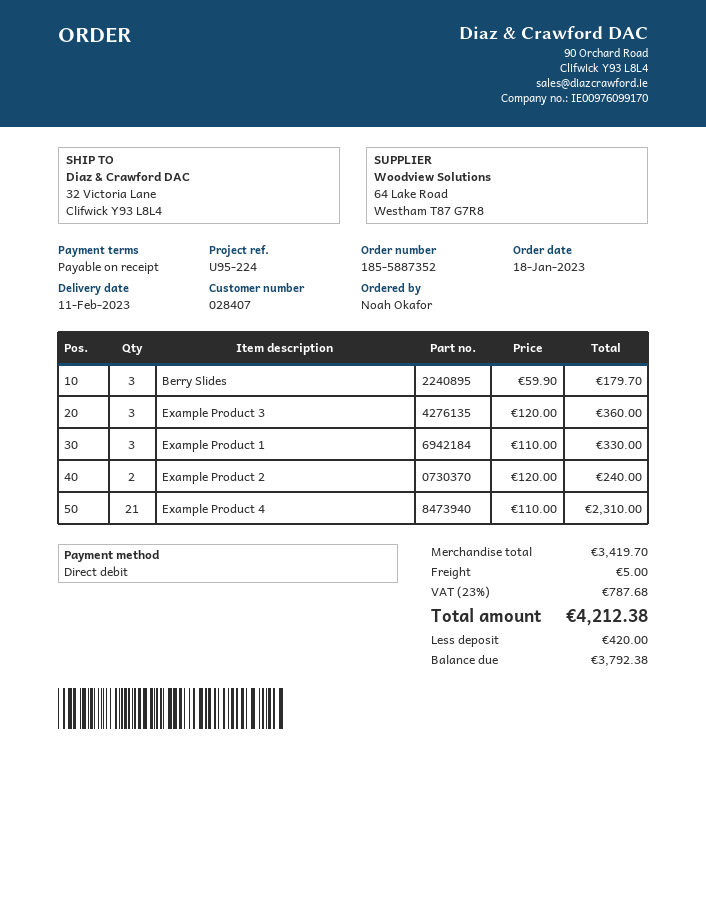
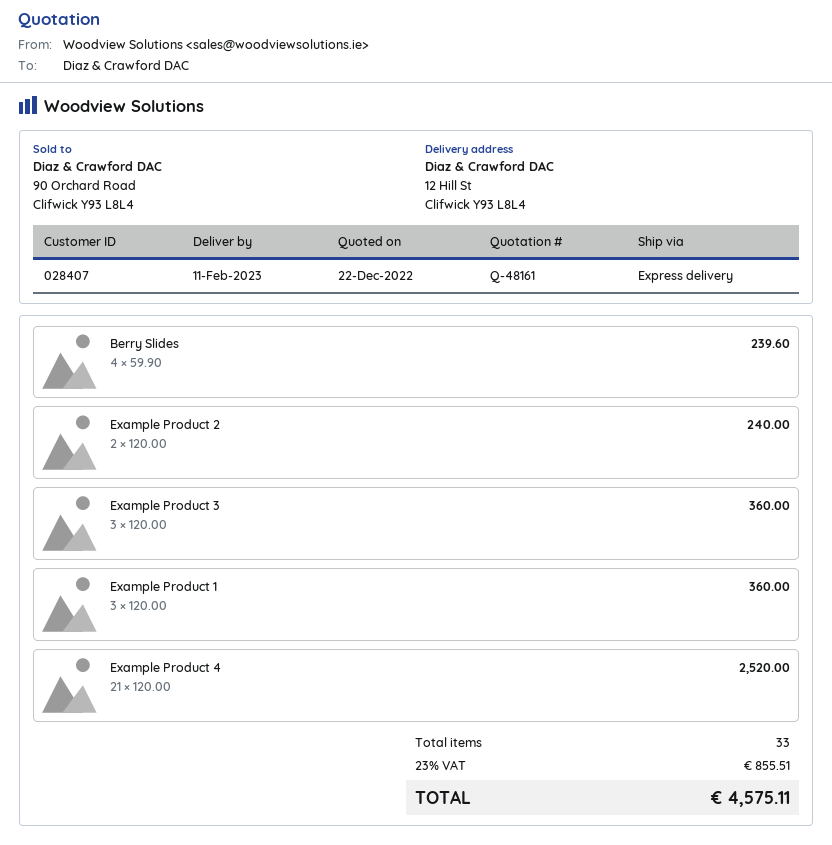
ship to: 32 Victoria Lane, Clifwick Y93 L8L4 -> 12 Hill St, Clifwick Y93 L8L4
Berry Slides: 3 x 59.90 = 179.70 -> 4 x 59.90 = 239.60
Example Product 1: 3 x 110.00 = 330.00 -> 3 x 120.00 = 360.00
Example Product 4: 21 x 110.00 = 2310.00 -> 21 x 120.00 = 2520.00
shipping: 5.00 -> none
tax: 23% = 787.68 -> 23% = 855.51
total: 4212.38 -> 4575.11

